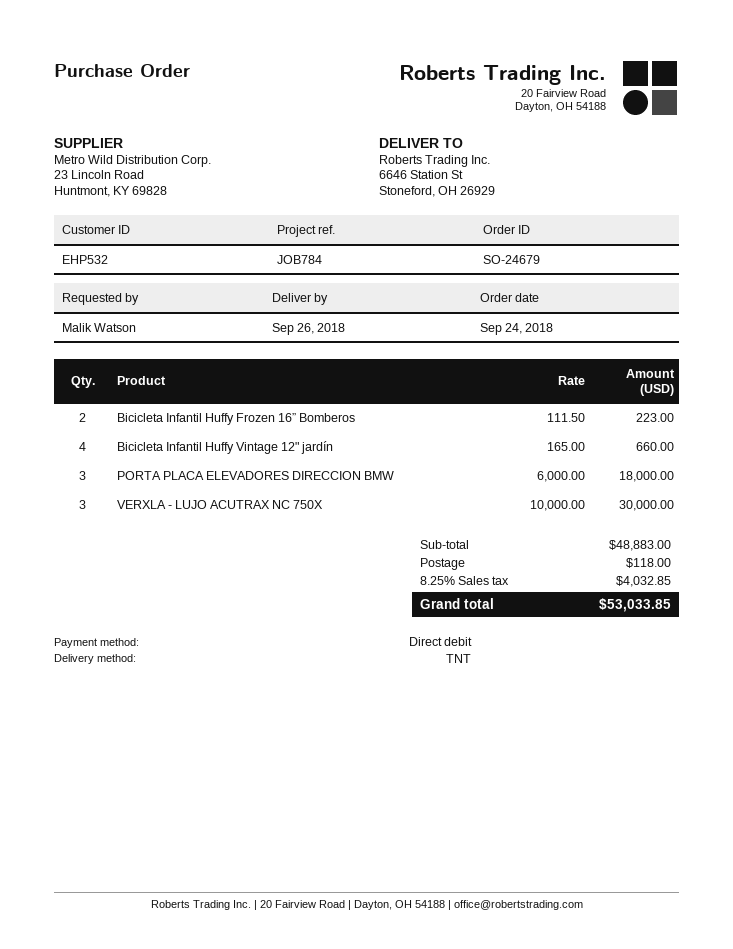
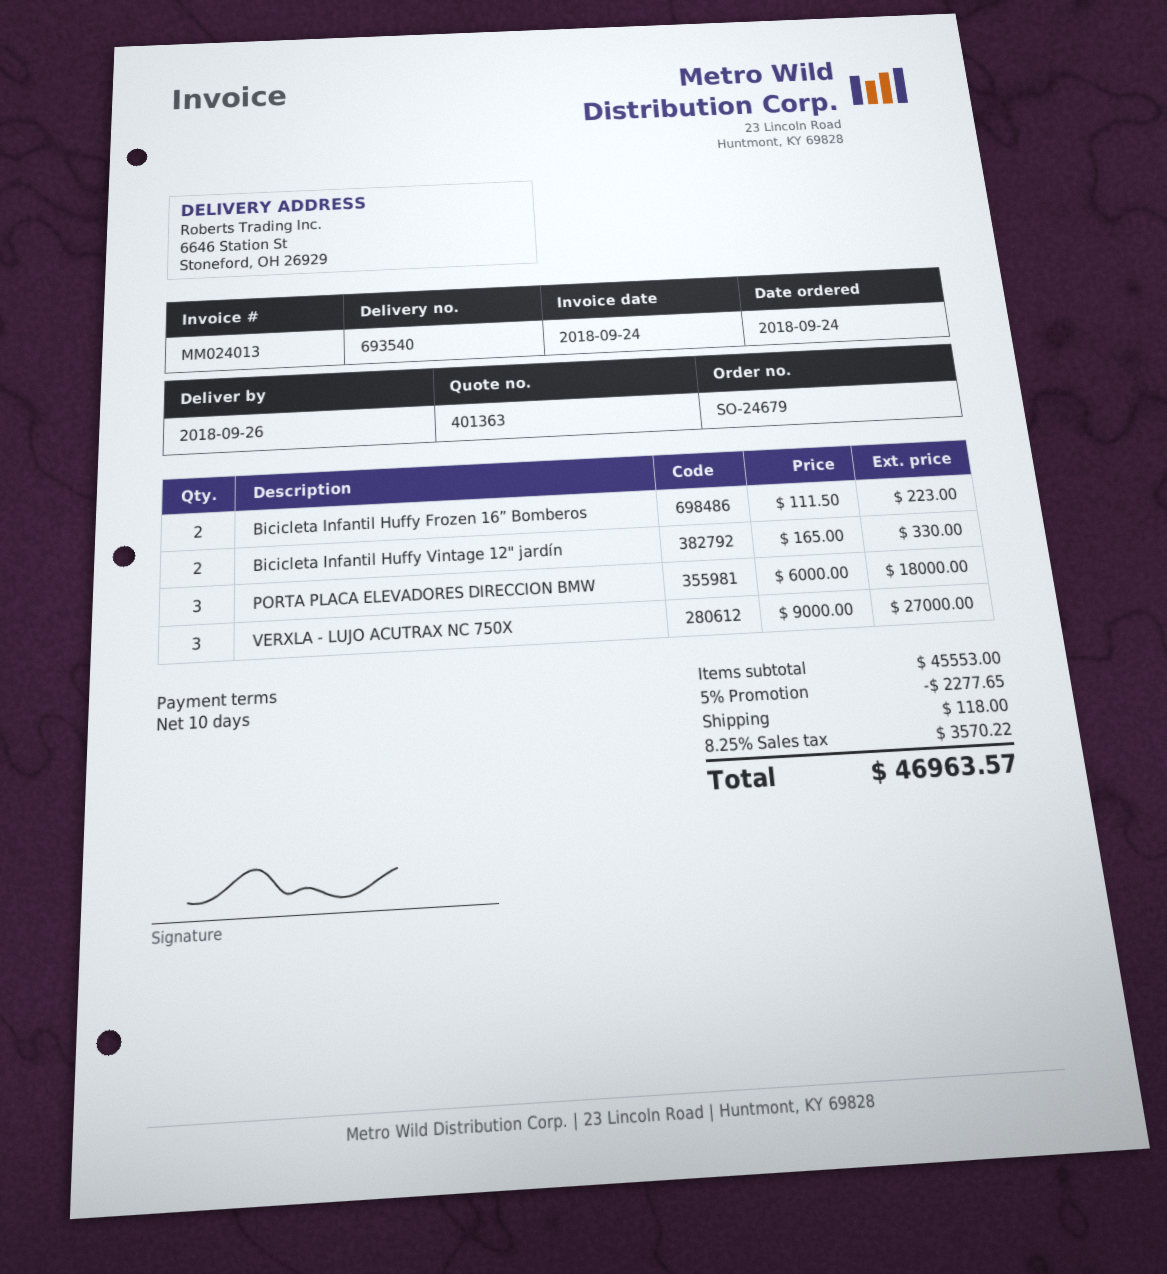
Bicicleta Infantil Huffy Vintage 12" jardín: 4 x 165.00 = 660.00 -> 2 x 165.00 = 330.00
VERXLA - LUJO ACUTRAX NC 750X: 3 x 10000.00 = 30000.00 -> 3 x 9000.00 = 27000.00
subtotal: 48883.00 -> 45553.00
discount: none -> 5% = 2277.65
tax: 8.25% = 4032.85 -> 8.25% = 3570.22
total: 53033.85 -> 46963.57

